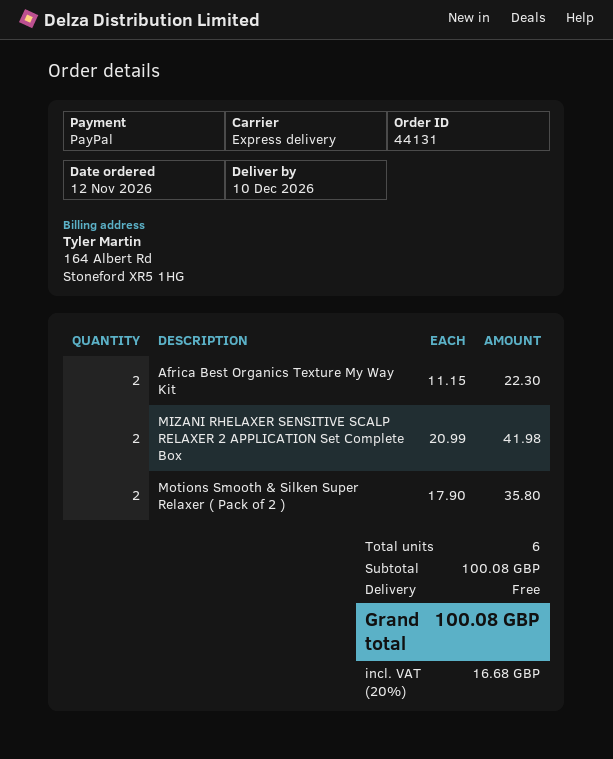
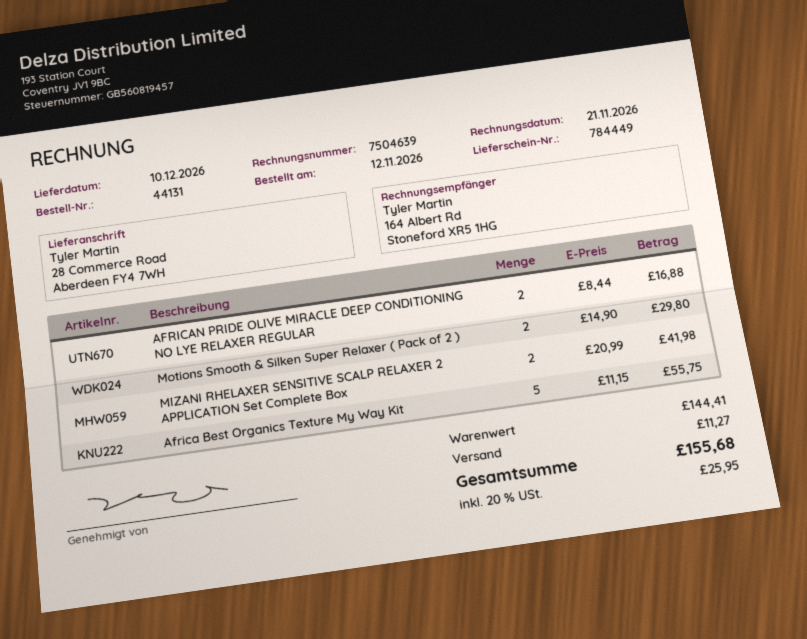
Africa Best Organics Texture My Way Kit: 2 x 11.15 = 22.30 -> 5 x 11.15 = 55.75
Motions Smooth & Silken Super Relaxer ( Pack of 2 ): 2 x 17.90 = 35.80 -> 2 x 14.90 = 29.80
AFRICAN PRIDE OLIVE MIRACLE DEEP CONDITIONING NO LYE RELAXER REGULAR: none -> 2 x 8.44 = 16.88
subtotal: 100.08 -> 144.41
shipping: 0.00 -> 11.27
tax: 20% = 16.68 -> 20% = 25.95
total: 100.08 -> 155.68

